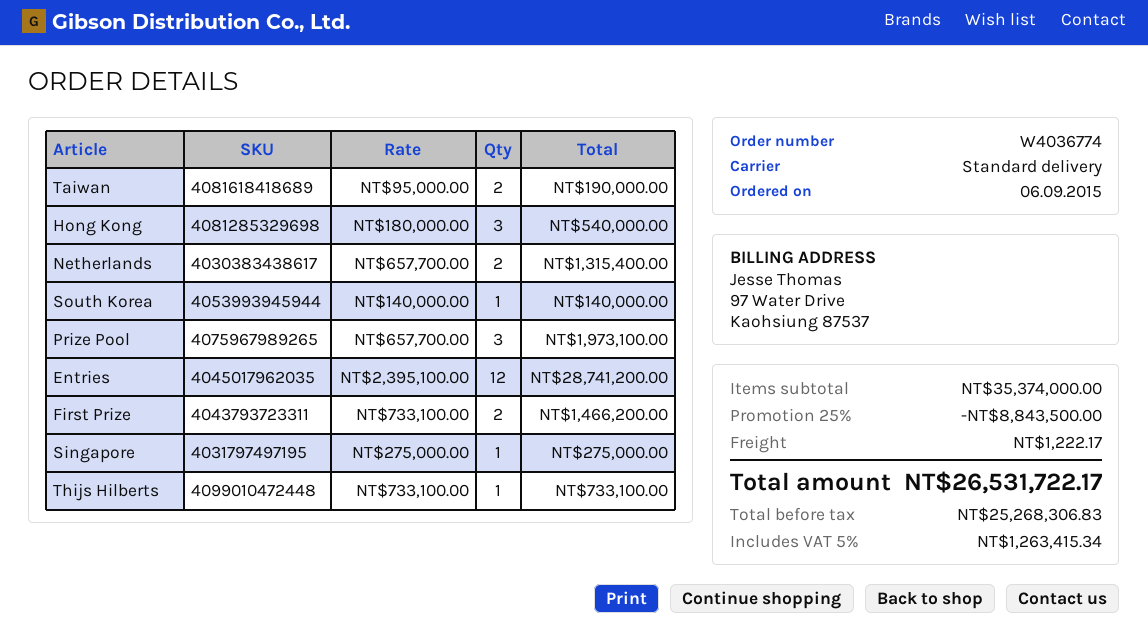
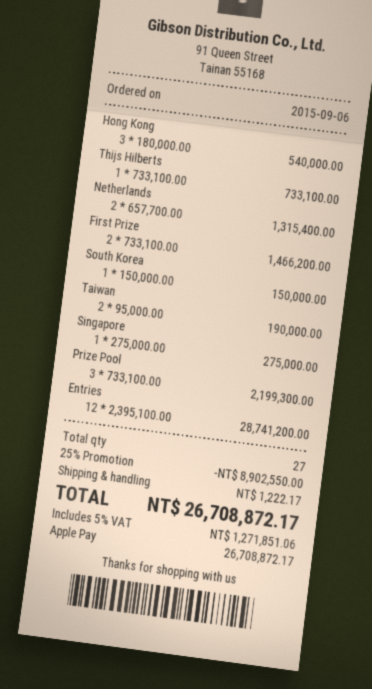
South Korea: 1 x 140000.00 = 140000.00 -> 1 x 150000.00 = 150000.00
Prize Pool: 3 x 657700.00 = 1973100.00 -> 3 x 733100.00 = 2199300.00
discount: 25% = 8843500.00 -> 25% = 8902550.00
tax: 5% = 1263415.34 -> 5% = 1271851.06
total: 26531722.17 -> 26708872.17

